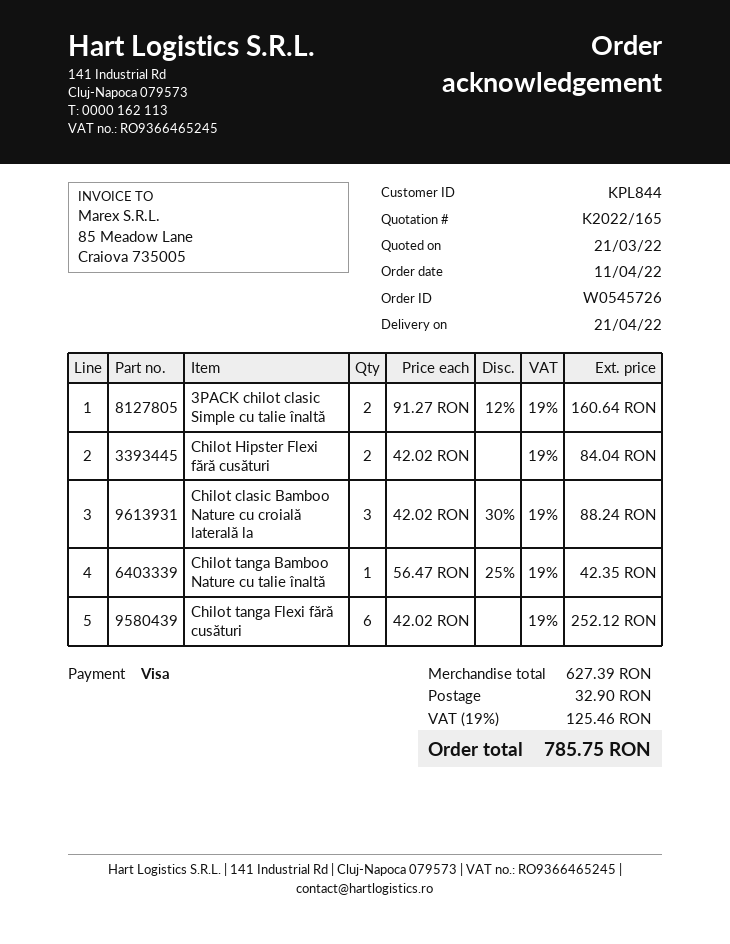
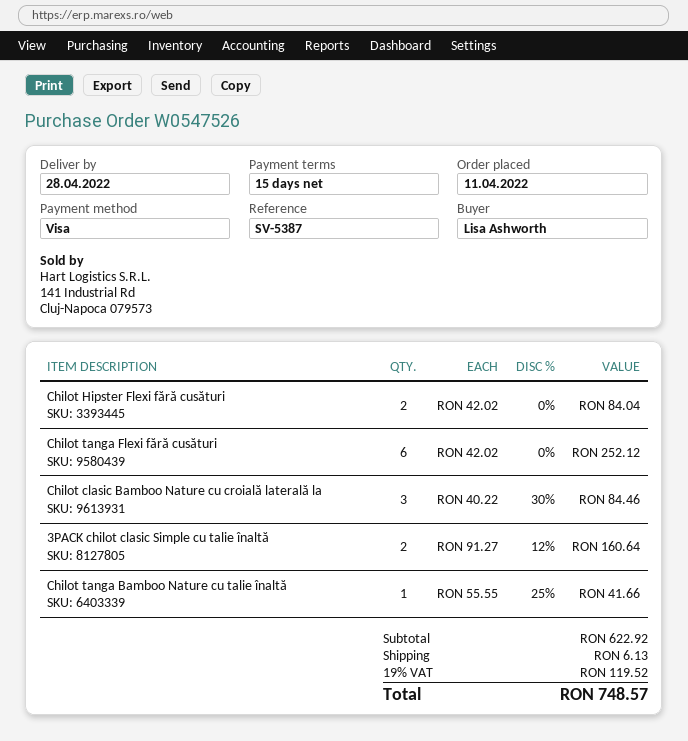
order number: W0545726 -> W0547526
delivery date: 2022-04-21 -> 2022-04-28
Chilot clasic Bamboo Nature cu croială laterală la: 3 x 42.02 - 30% = 88.24 -> 3 x 40.22 - 30% = 84.46
Chilot tanga Bamboo Nature cu talie înaltă: 1 x 56.47 - 25% = 42.35 -> 1 x 55.55 - 25% = 41.66
subtotal: 627.39 -> 622.92
shipping: 32.90 -> 6.13
tax: 19% = 125.46 -> 19% = 119.52
total: 785.75 -> 748.57

